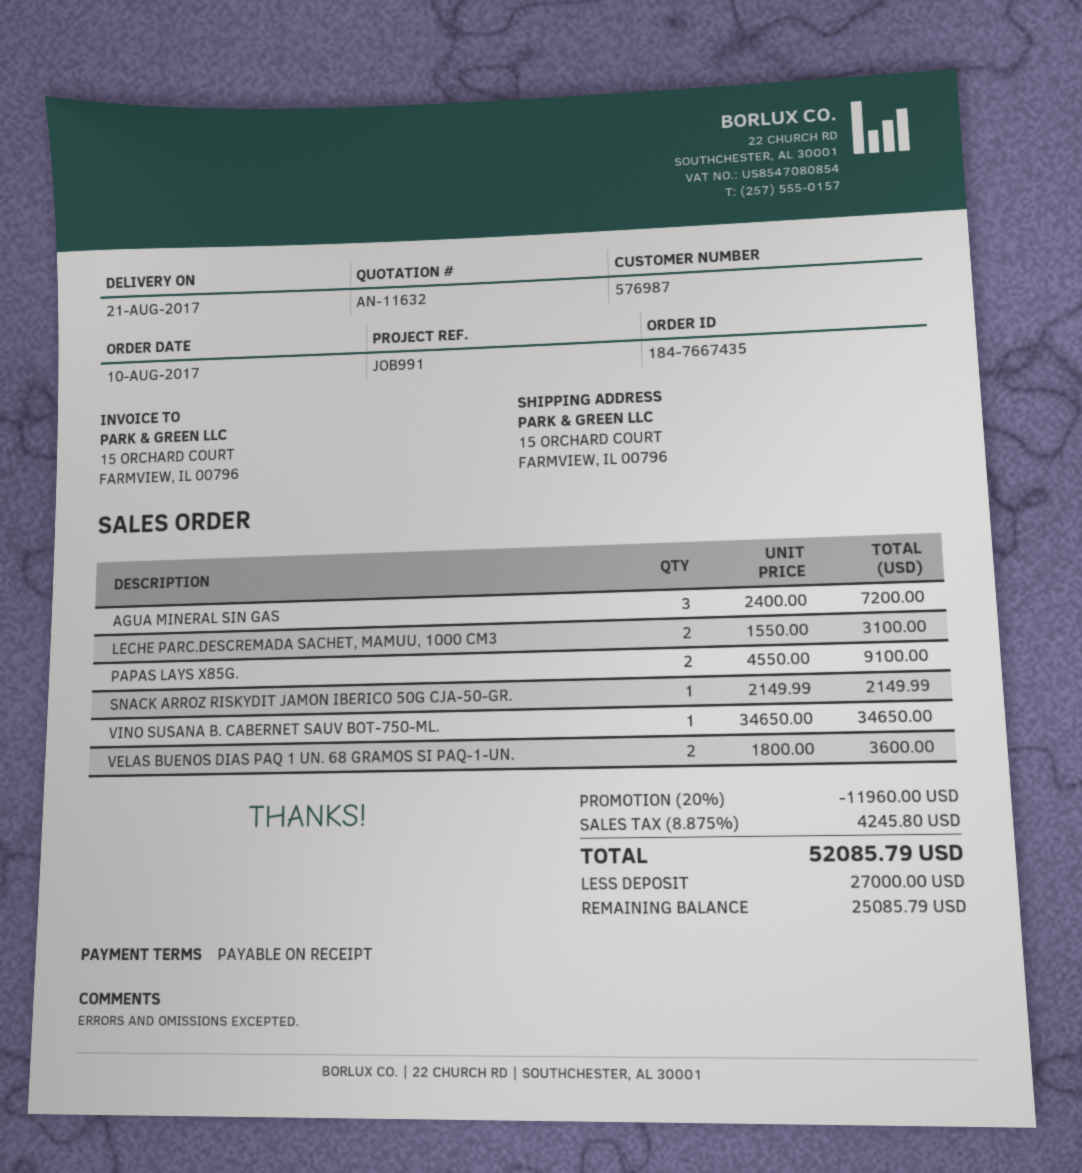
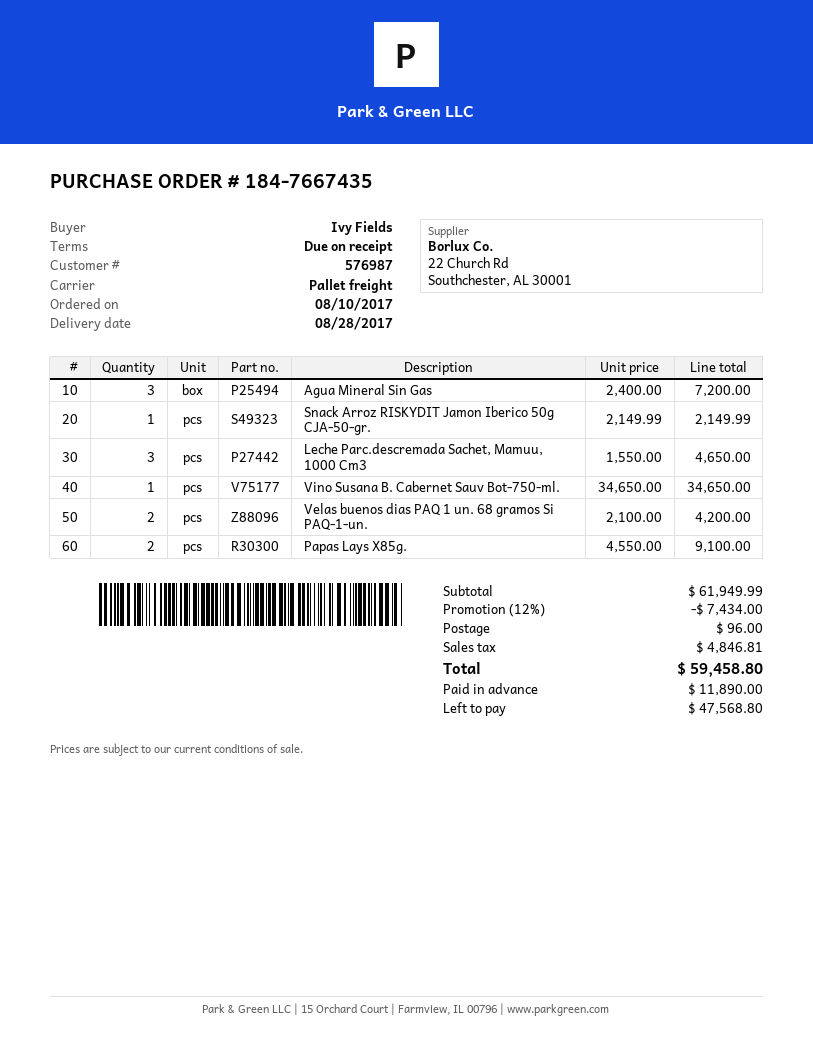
delivery date: 2017-08-21 -> 2017-08-28
LECHE PARC.DESCREMADA SACHET, MAMUU, 1000 CM3: 2 x 1550.00 = 3100.00 -> 3 x 1550.00 = 4650.00
VELAS BUENOS DIAS PAQ 1 UN. 68 GRAMOS SI PAQ-1-UN.: 2 x 1800.00 = 3600.00 -> 2 x 2100.00 = 4200.00
discount: 20% = 11960.00 -> 12% = 7434.00
shipping: none -> 96.00
tax: 4245.80 -> 4846.81
total: 52085.79 -> 59458.80
deposit: 27000.00 -> 11890.00
balance: 25085.79 -> 47568.80

